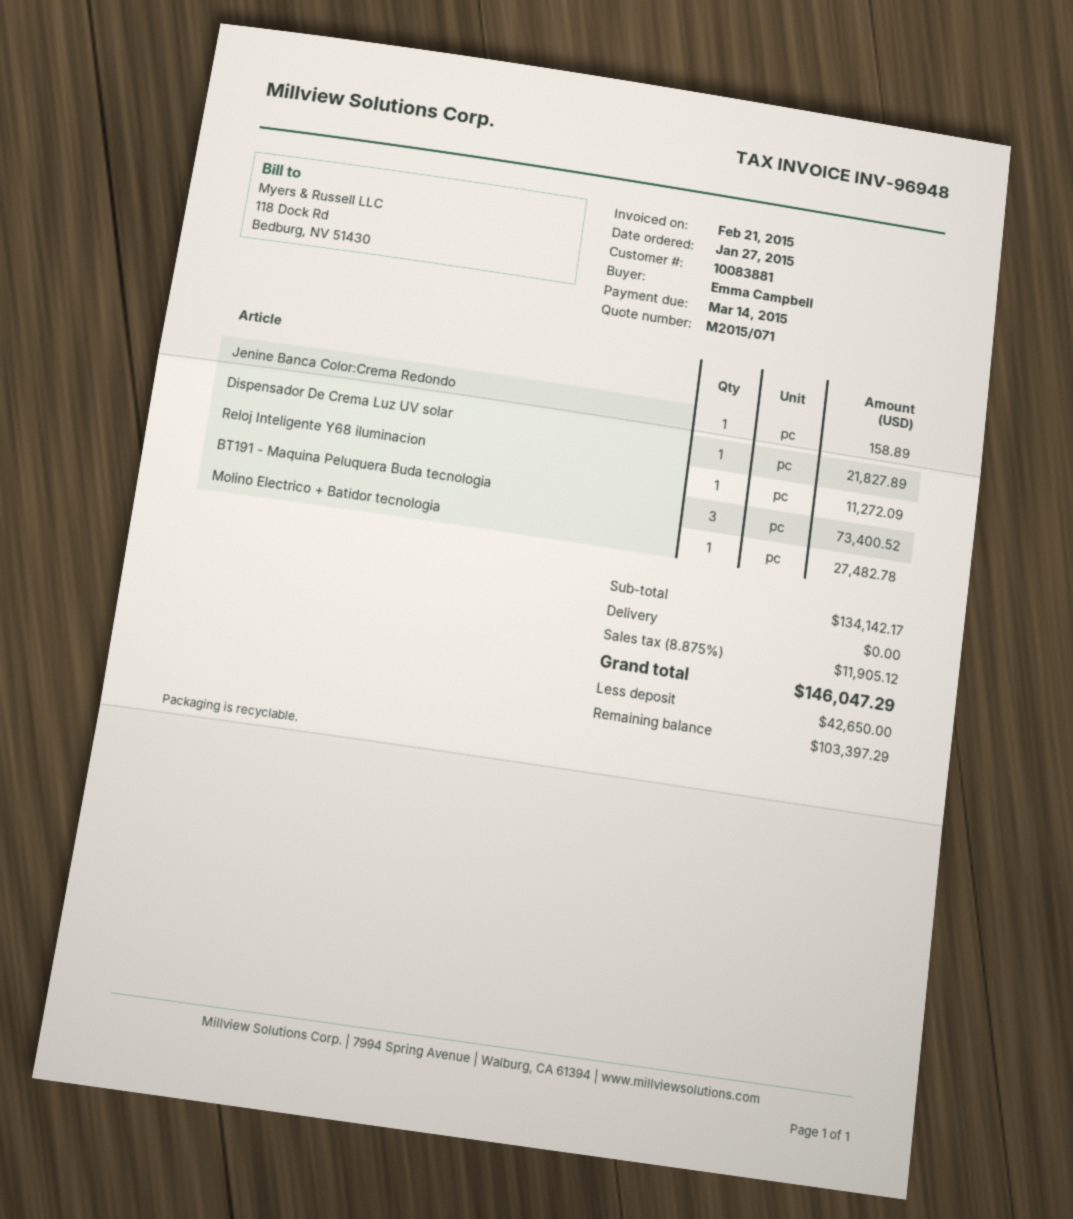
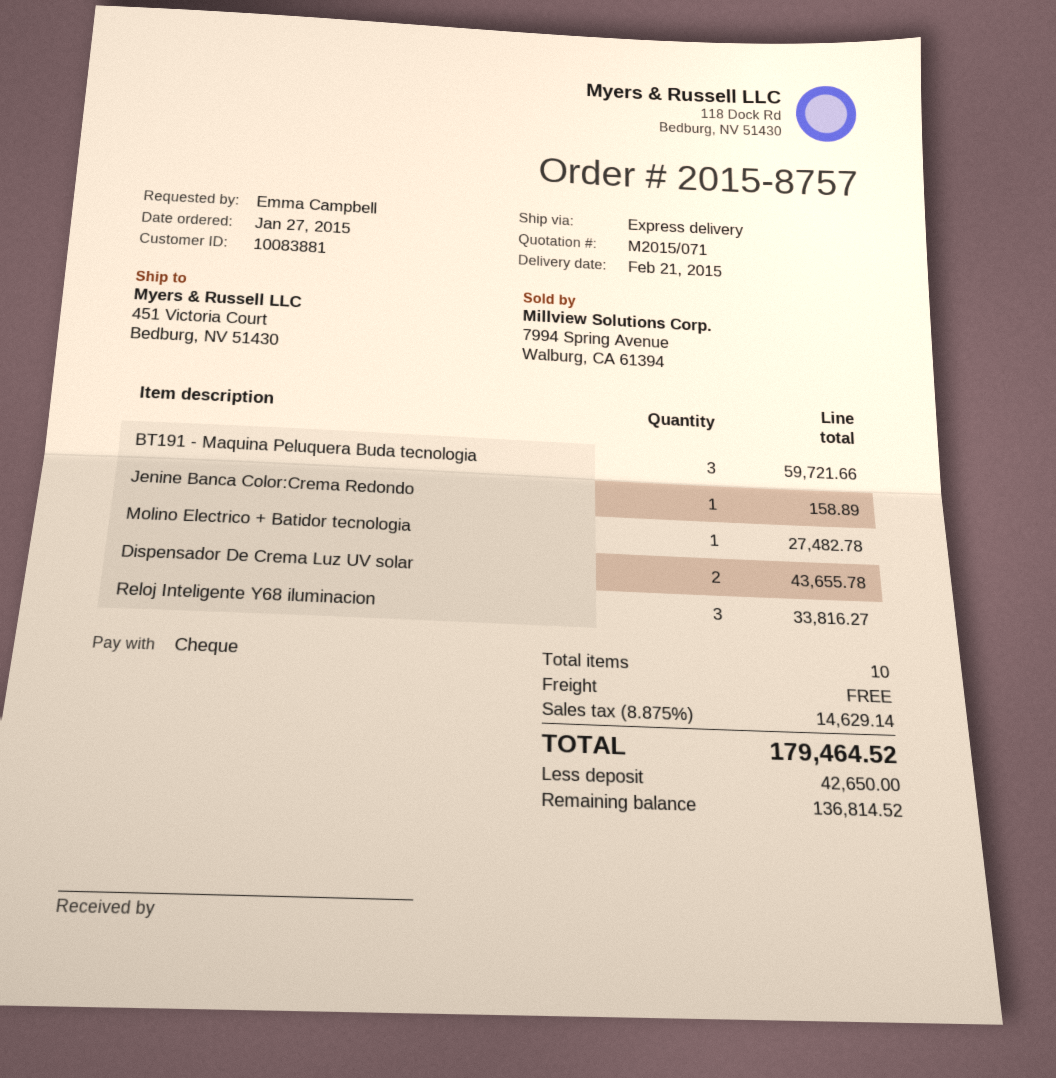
Dispensador De Crema Luz UV solar: 1 for 21827.89 -> 2 for 43655.78
Reloj Inteligente Y68 iluminacion: 1 for 11272.09 -> 3 for 33816.27
BT191 - Maquina Peluquera Buda tecnologia: 3 for 73400.52 -> 3 for 59721.66
tax: 8.875% = 11905.12 -> 8.875% = 14629.14
total: 146047.29 -> 179464.52
balance: 103397.29 -> 136814.52

